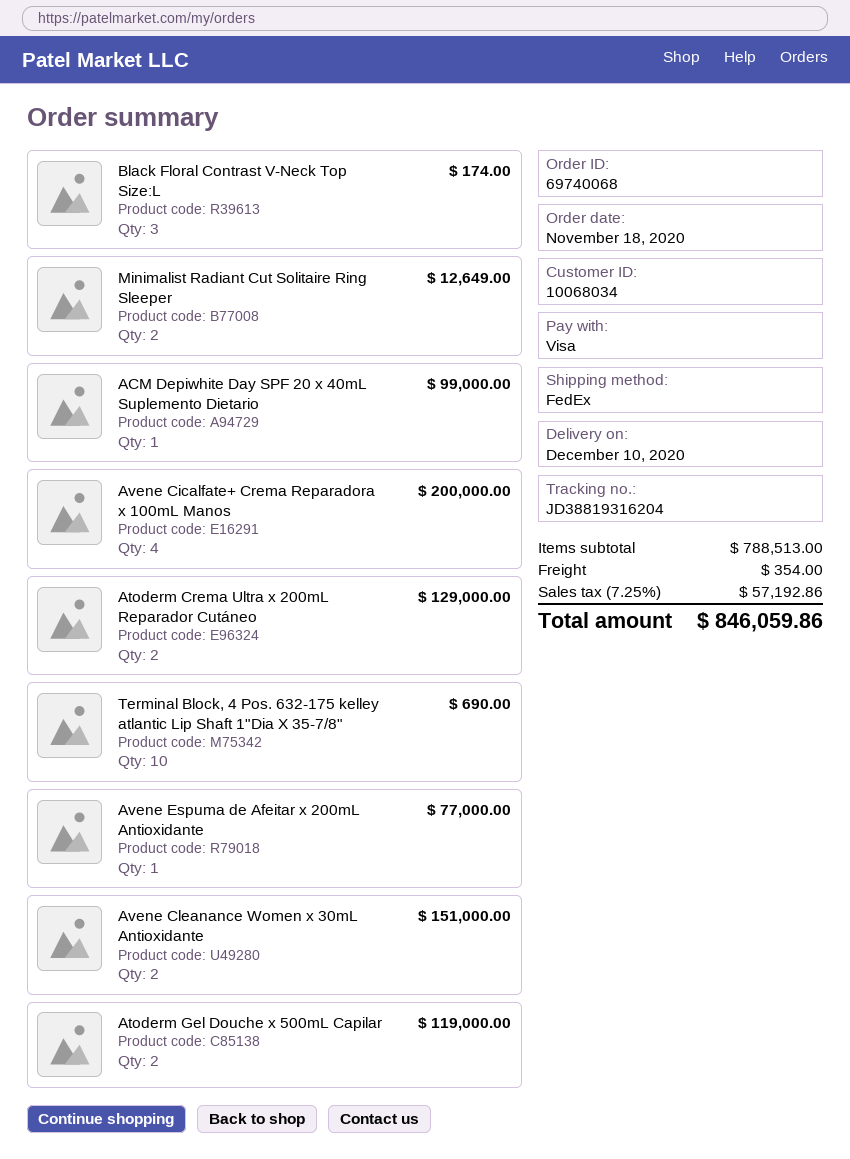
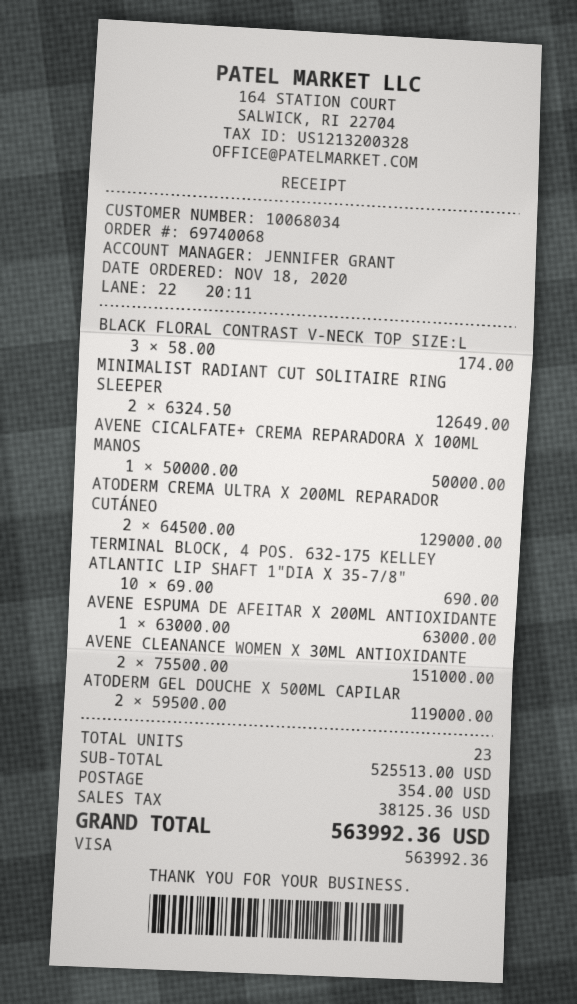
ACM Depiwhite Day SPF 20 x 40mL Suplemento Dietario: 1 for 99000.00 -> none
Avene Cicalfate+ Crema Reparadora x 100mL Manos: 4 for 200000.00 -> 1 for 50000.00
Avene Espuma de Afeitar x 200mL Antioxidante: 1 for 77000.00 -> 1 for 63000.00
subtotal: 788513.00 -> 525513.00
tax: 57192.86 -> 38125.36
total: 846059.86 -> 563992.36

